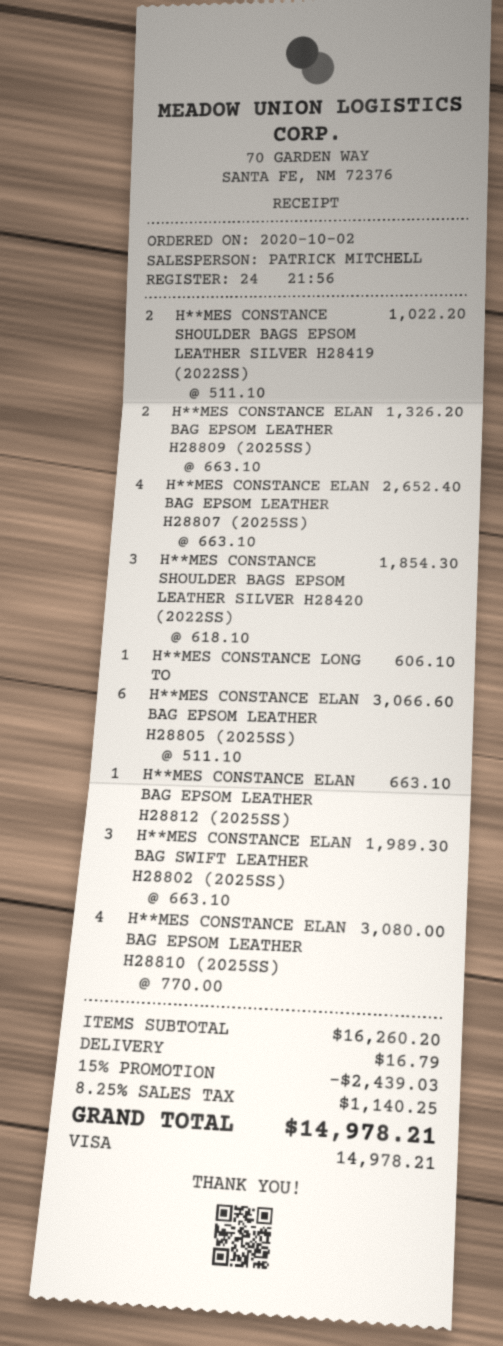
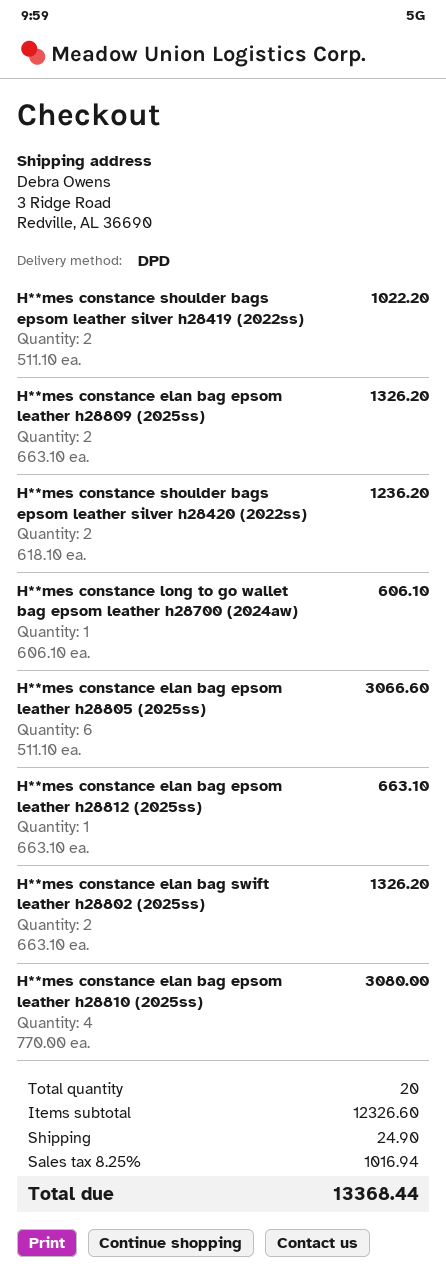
H**MES CONSTANCE ELAN BAG EPSOM LEATHER H28807 (2025SS): 4 x 663.10 = 2652.40 -> none
H**MES CONSTANCE SHOULDER BAGS EPSOM LEATHER SILVER H28420 (2022SS): 3 x 618.10 = 1854.30 -> 2 x 618.10 = 1236.20
H**MES CONSTANCE ELAN BAG SWIFT LEATHER H28802 (2025SS): 3 x 663.10 = 1989.30 -> 2 x 663.10 = 1326.20
subtotal: 16260.20 -> 12326.60
discount: 15% = 2439.03 -> none
shipping: 16.79 -> 24.90
tax: 8.25% = 1140.25 -> 8.25% = 1016.94
total: 14978.21 -> 13368.44

